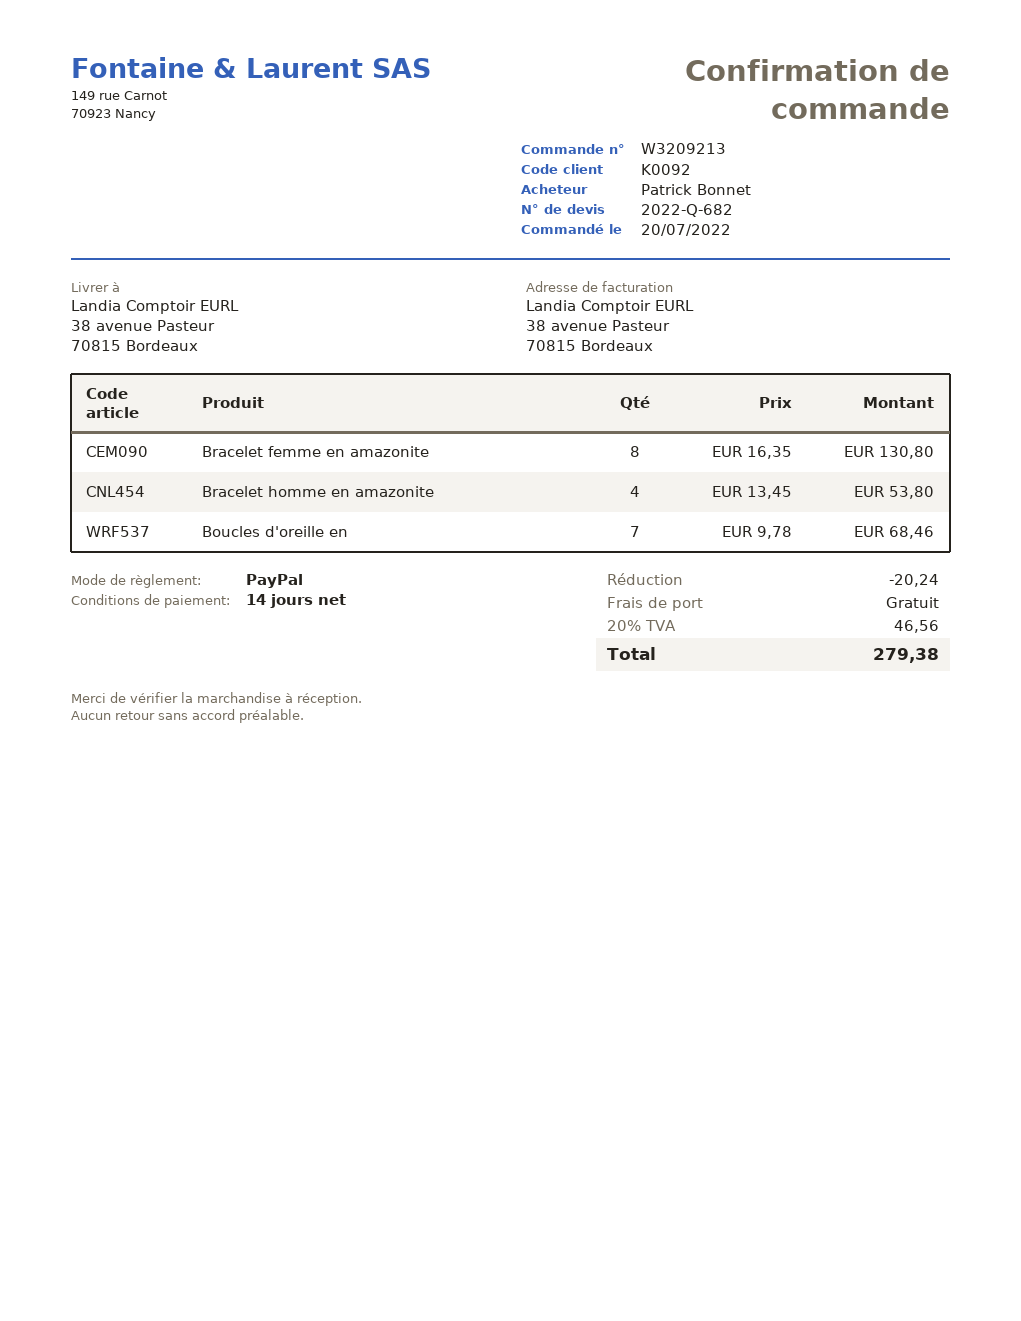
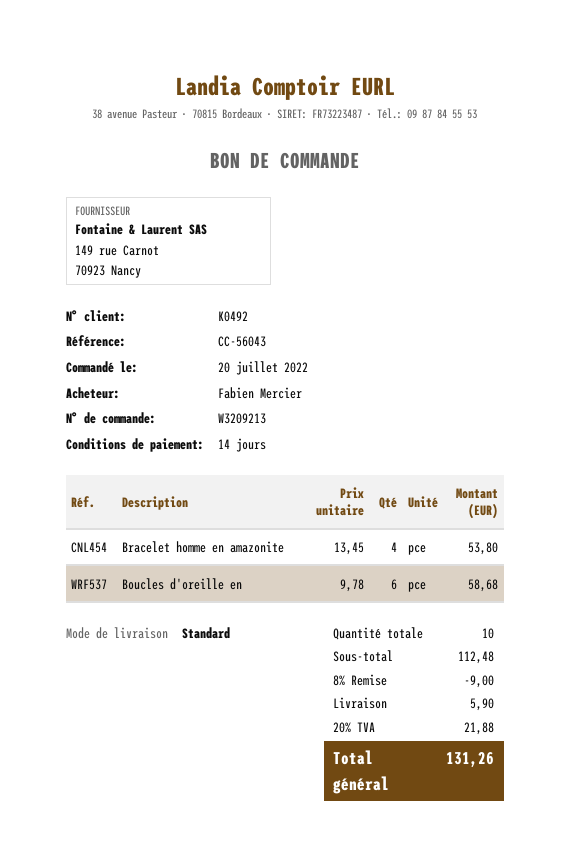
customer number: K0092 -> K0492
ordered by: Patrick Bonnet -> Fabien Mercier
Bracelet femme en amazonite: 8 x 16.35 = 130.80 -> none
Boucles d'oreille en: 7 x 9.78 = 68.46 -> 6 x 9.78 = 58.68
discount: 20.24 -> 9.00
shipping: 0.00 -> 5.90
tax: 20% = 46.56 -> 20% = 21.88
total: 279.38 -> 131.26

